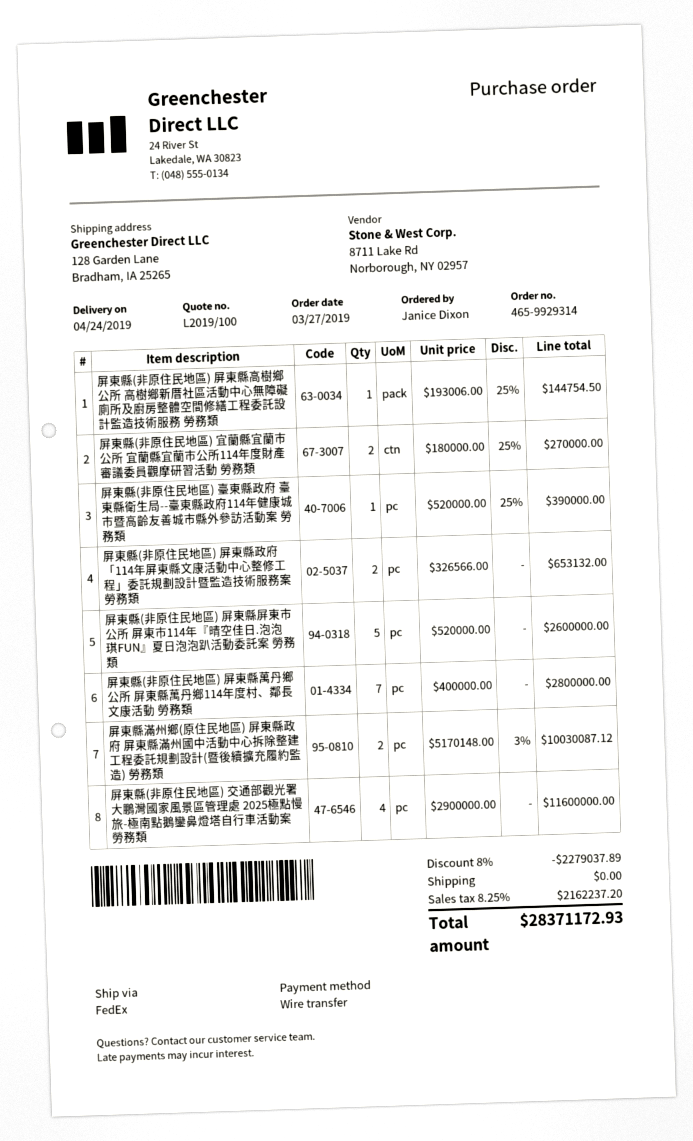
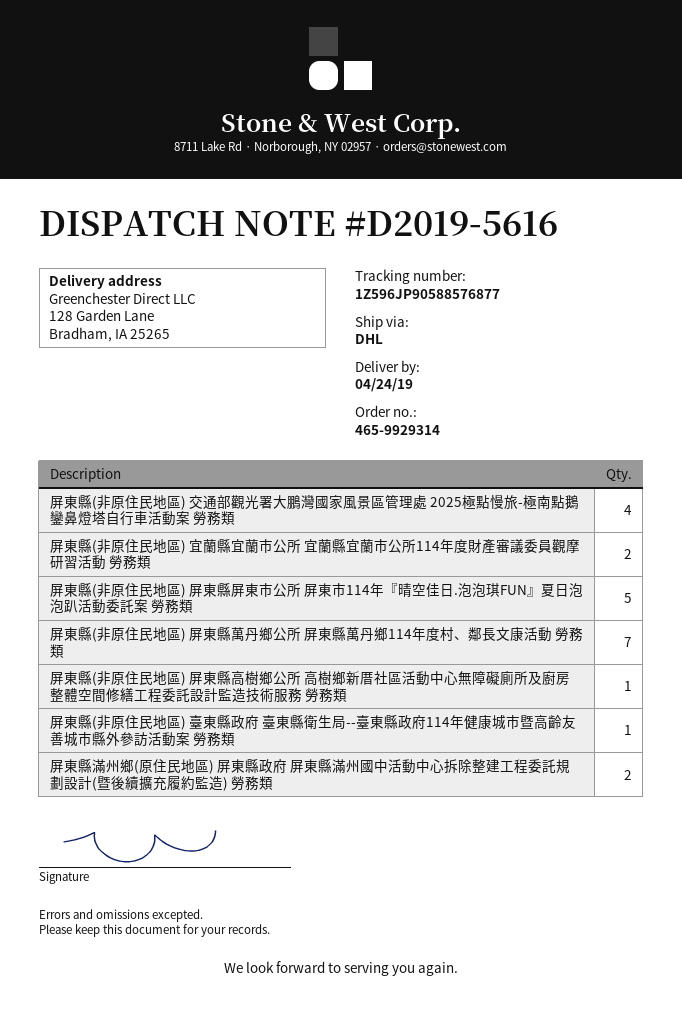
shipping method: FedEx -> DHL
屏東縣(非原住民地區) 屏東縣政府 「114年屏東縣文康活動中心整修工程」委託規劃設計暨監造技術服務案 勞務類: 2 -> none

